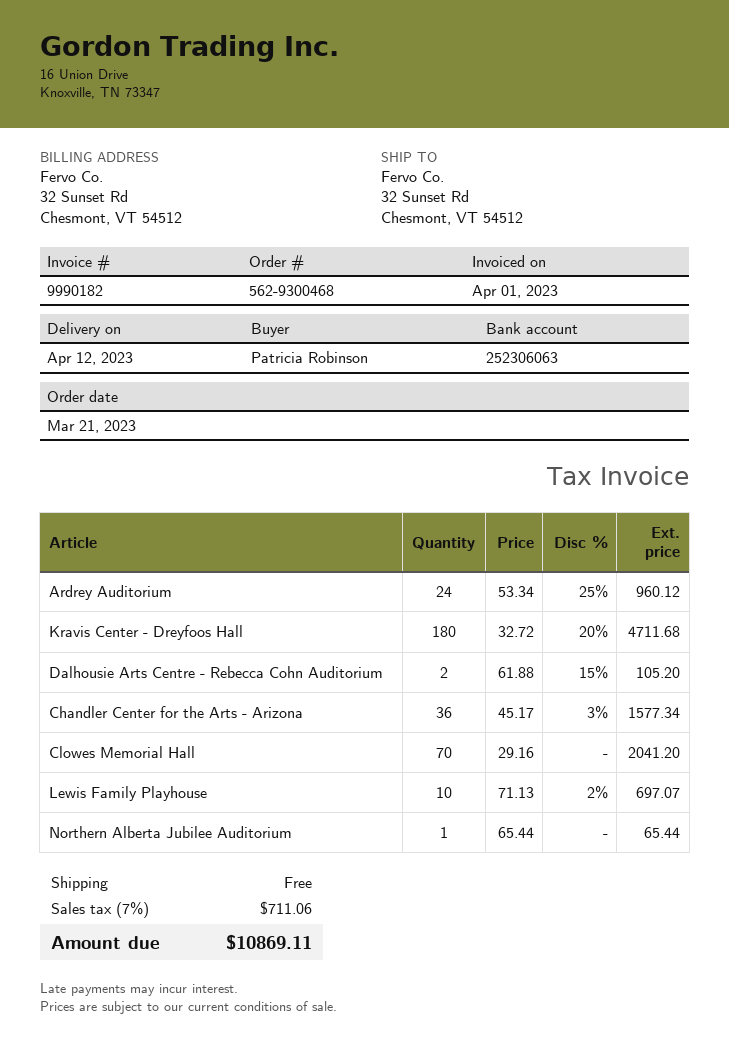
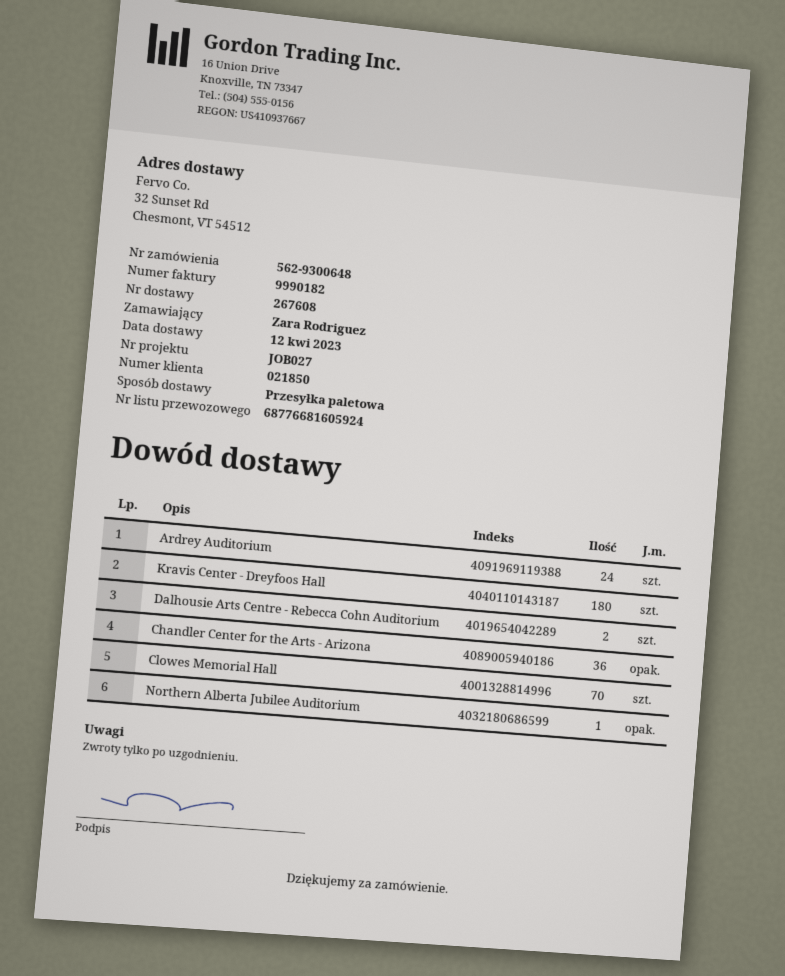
order number: 562-9300468 -> 562-9300648
ordered by: Patricia Robinson -> Zara Rodriguez
Lewis Family Playhouse: 10 -> none

